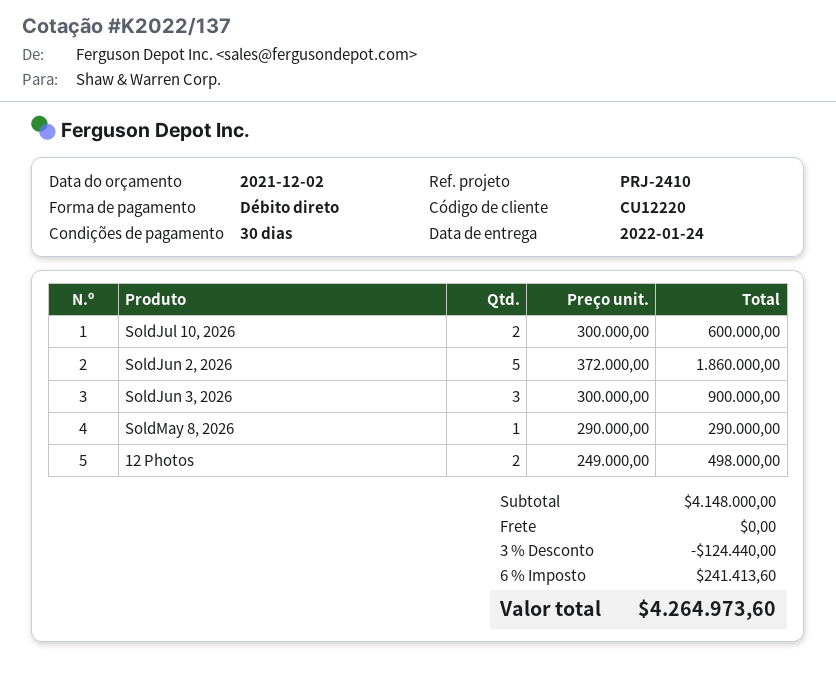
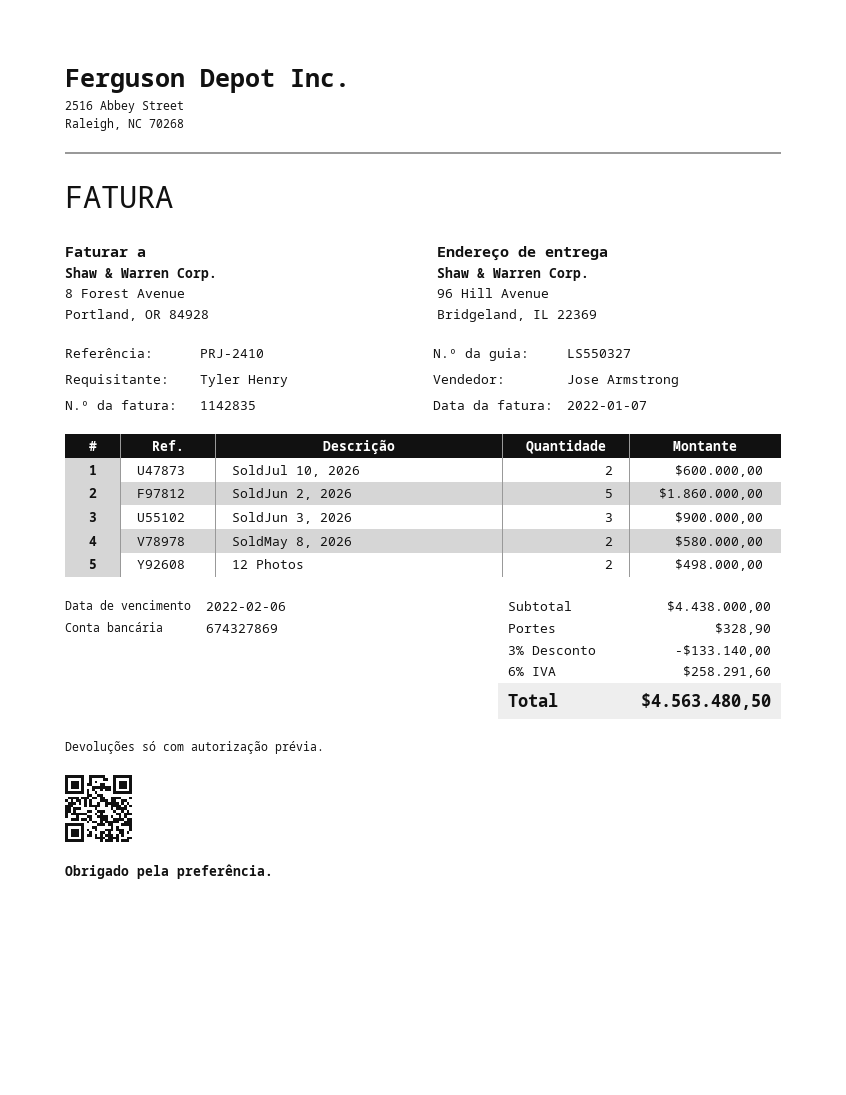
SoldMay 8, 2026: 1 for 290000.00 -> 2 for 580000.00
subtotal: 4148000.00 -> 4438000.00
discount: 3% = 124440.00 -> 3% = 133140.00
shipping: 0.00 -> 328.90
tax: 6% = 241413.60 -> 6% = 258291.60
total: 4264973.60 -> 4563480.50

